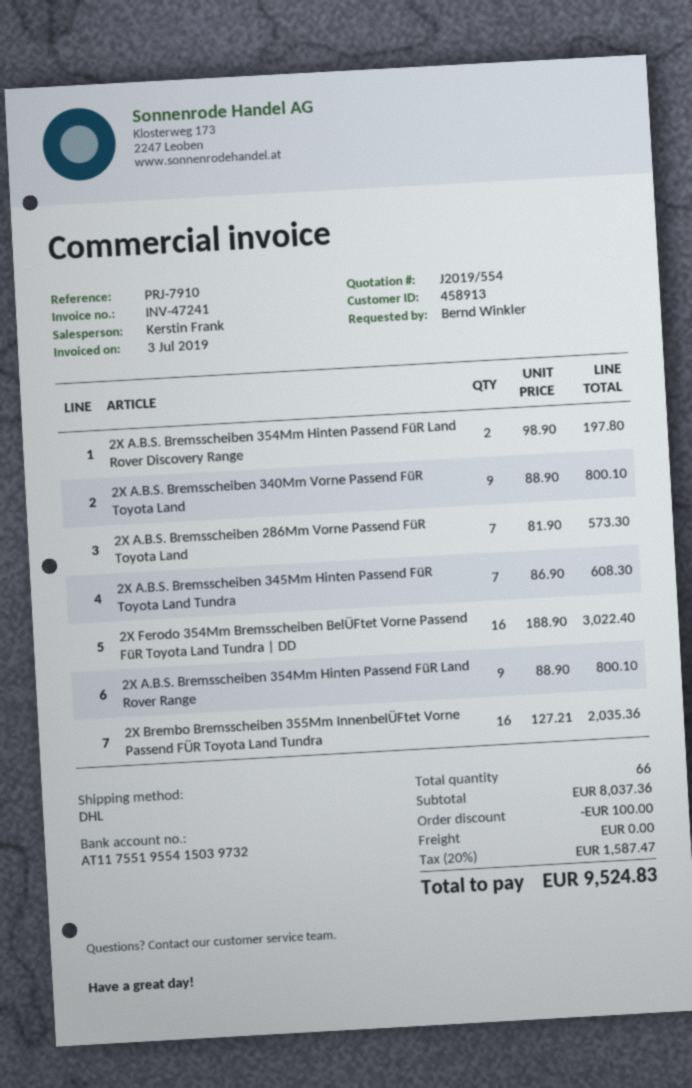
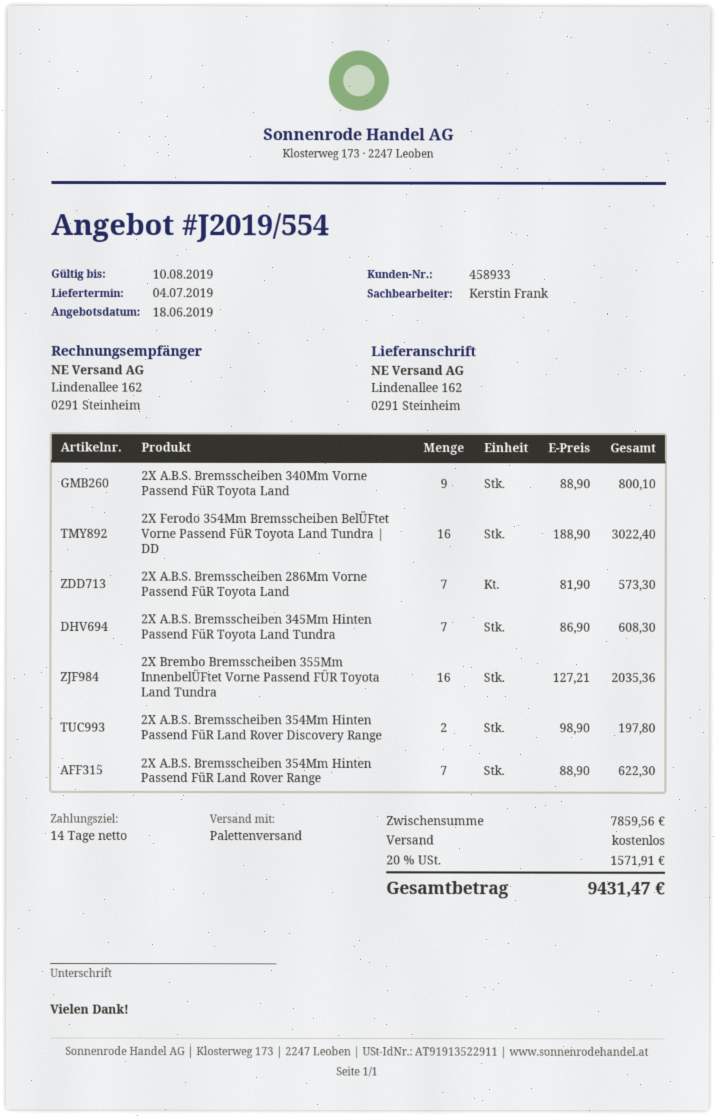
customer number: 458913 -> 458933
shipping method: DHL -> pallet freight
2X A.B.S. Bremsscheiben 354Mm Hinten Passend FüR Land Rover Range: 9 x 88.90 = 800.10 -> 7 x 88.90 = 622.30
subtotal: 8037.36 -> 7859.56
discount: 100.00 -> none
tax: 20% = 1587.47 -> 20% = 1571.91
total: 9524.83 -> 9431.47

